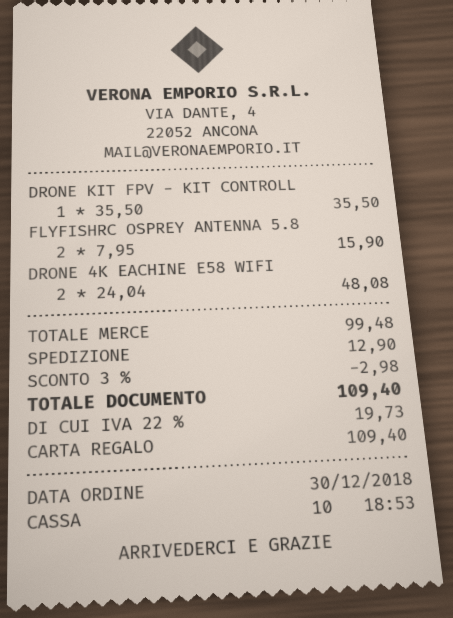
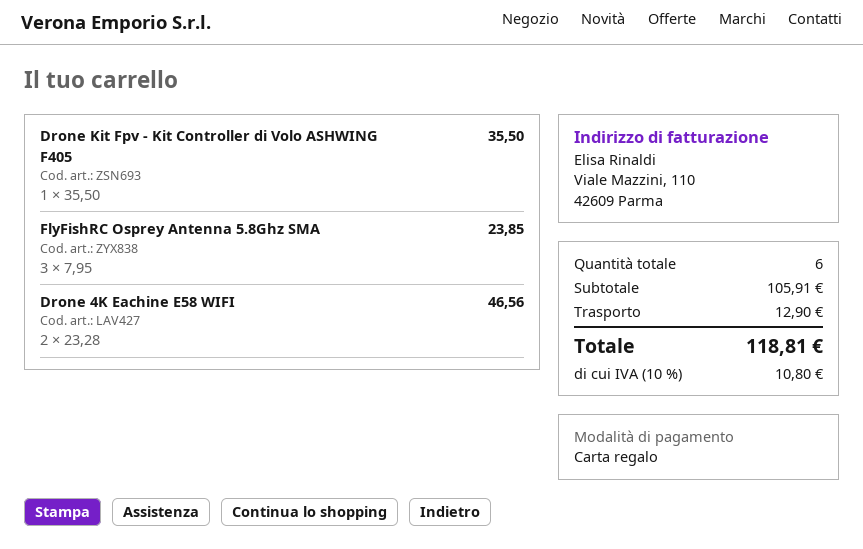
FLYFISHRC OSPREY ANTENNA 5.8: 2 x 7.95 = 15.90 -> 3 x 7.95 = 23.85
DRONE 4K EACHINE E58 WIFI: 2 x 24.04 = 48.08 -> 2 x 23.28 = 46.56
subtotal: 99.48 -> 105.91
discount: 3% = 2.98 -> none
tax: 22% = 19.73 -> 10% = 10.80
total: 109.40 -> 118.81

